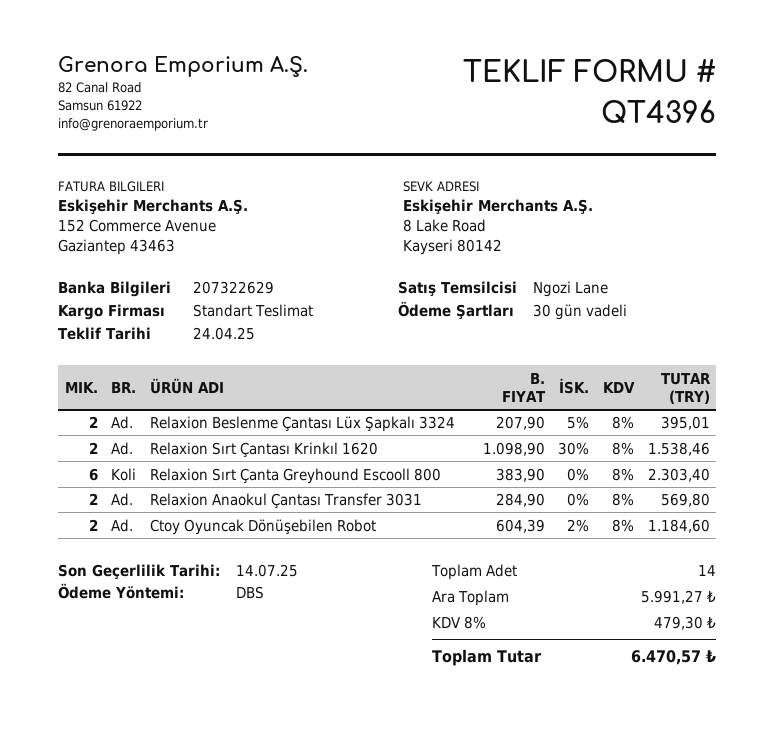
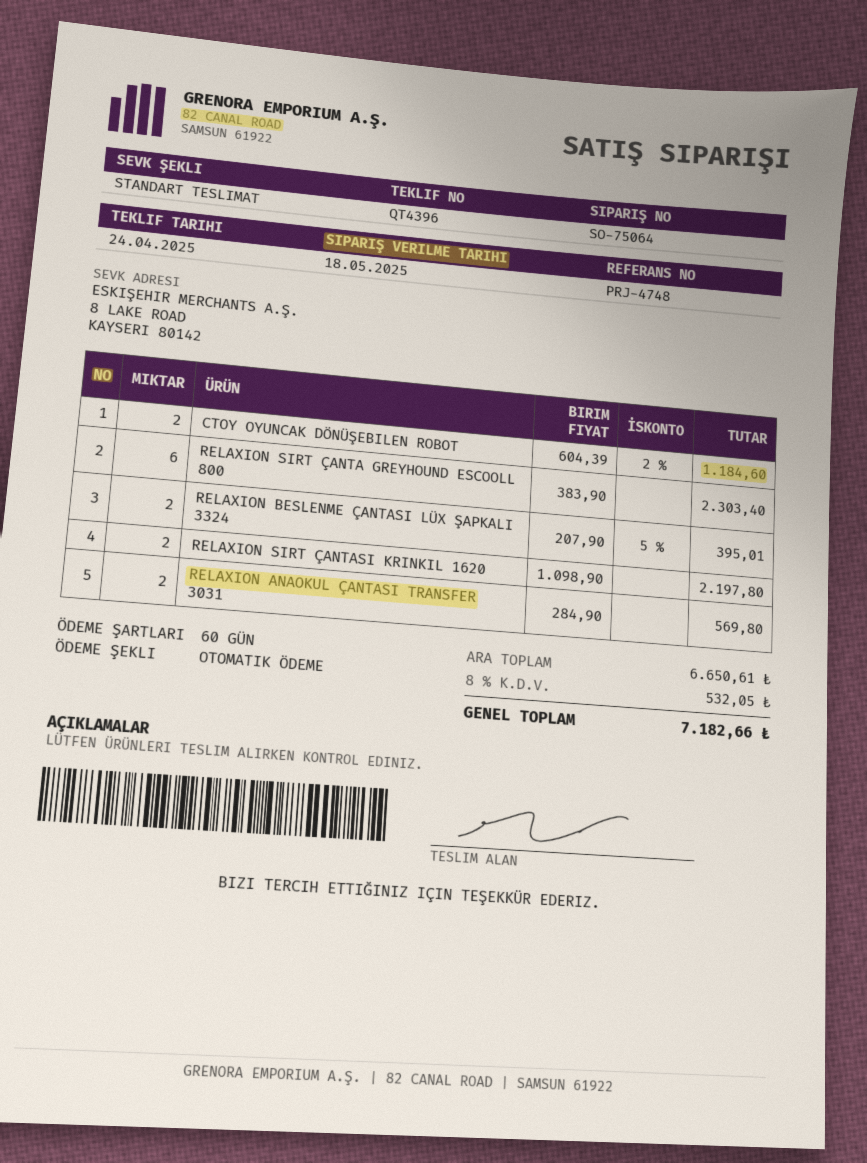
payment terms: 30 days -> 60 days
Relaxion Sırt Çantası Krinkıl 1620: 2 x 1098.90 - 30% = 1538.46 -> 2 x 1098.90 = 2197.80
subtotal: 5991.27 -> 6650.61
tax: 8% = 479.30 -> 8% = 532.05
total: 6470.57 -> 7182.66

